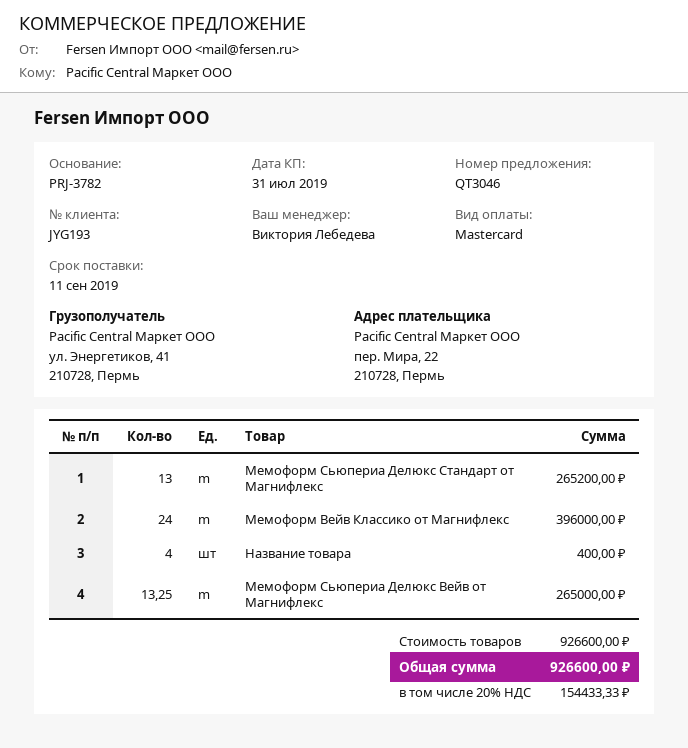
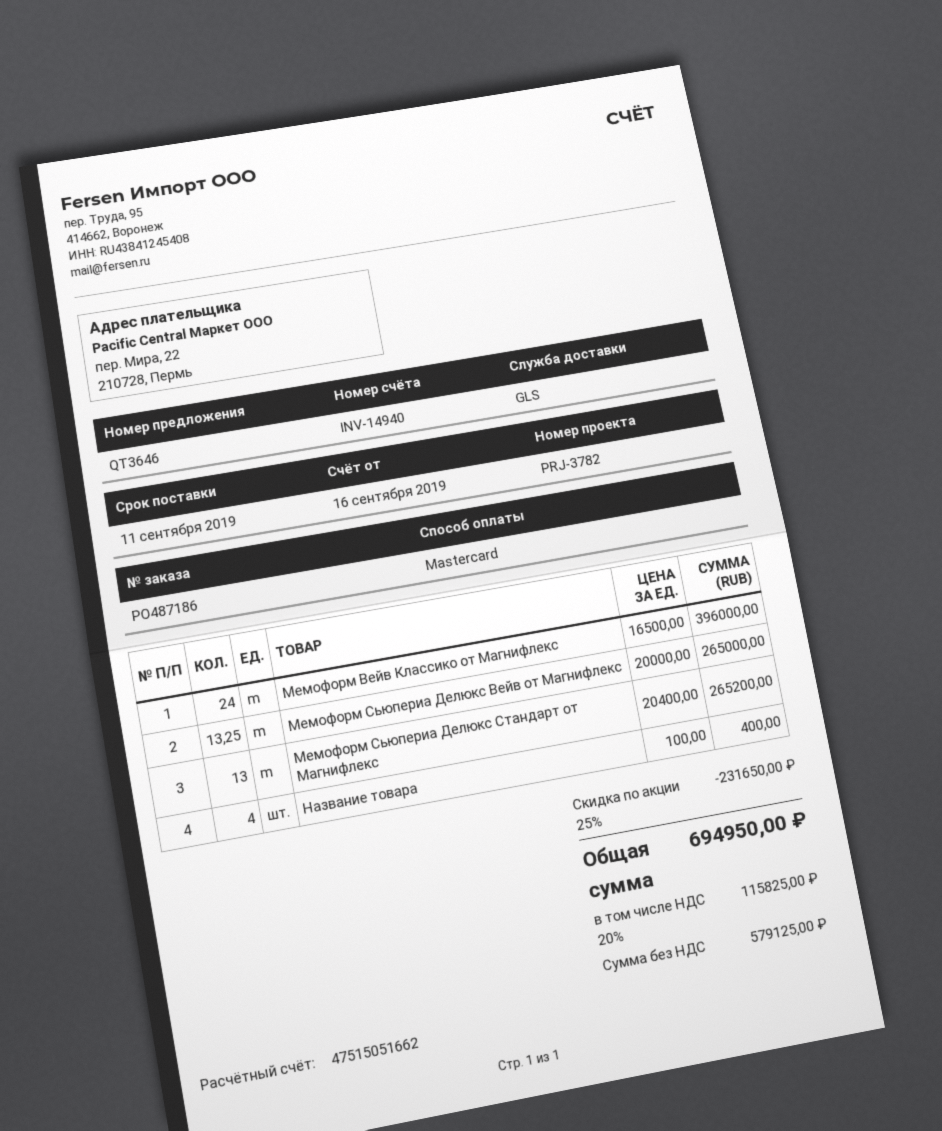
quote number: QT3046 -> QT3646
discount: none -> 25% = 231650.00
tax: 20% = 154433.33 -> 20% = 115825.00
total: 926600.00 -> 694950.00

